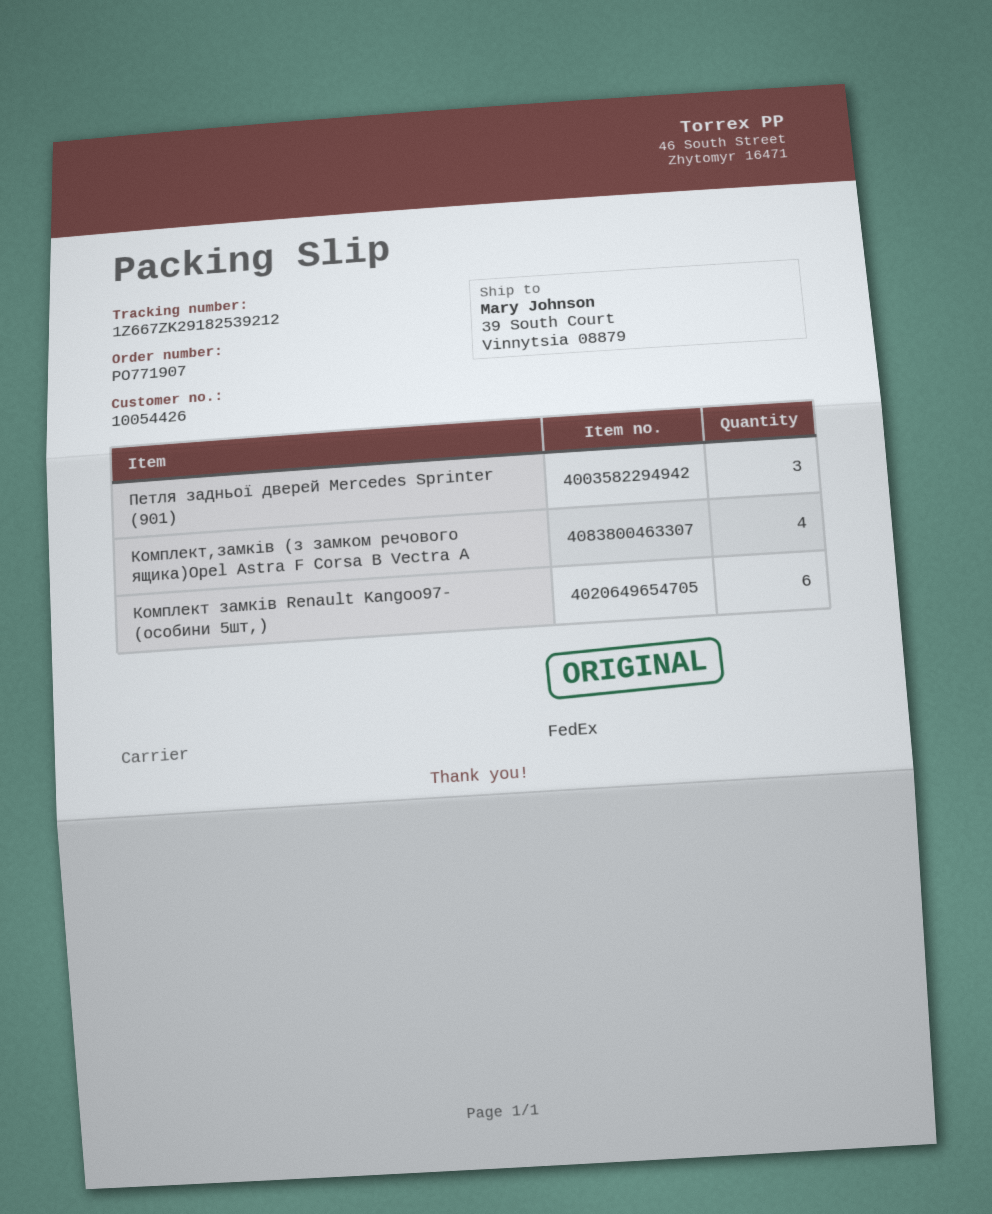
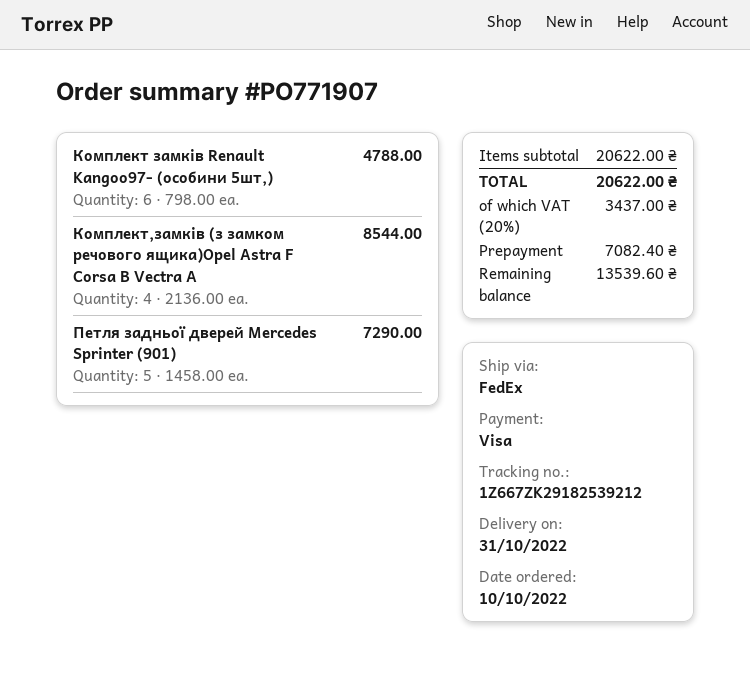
Петля задньої дверей Mercedes Sprinter (901): 3 -> 5

